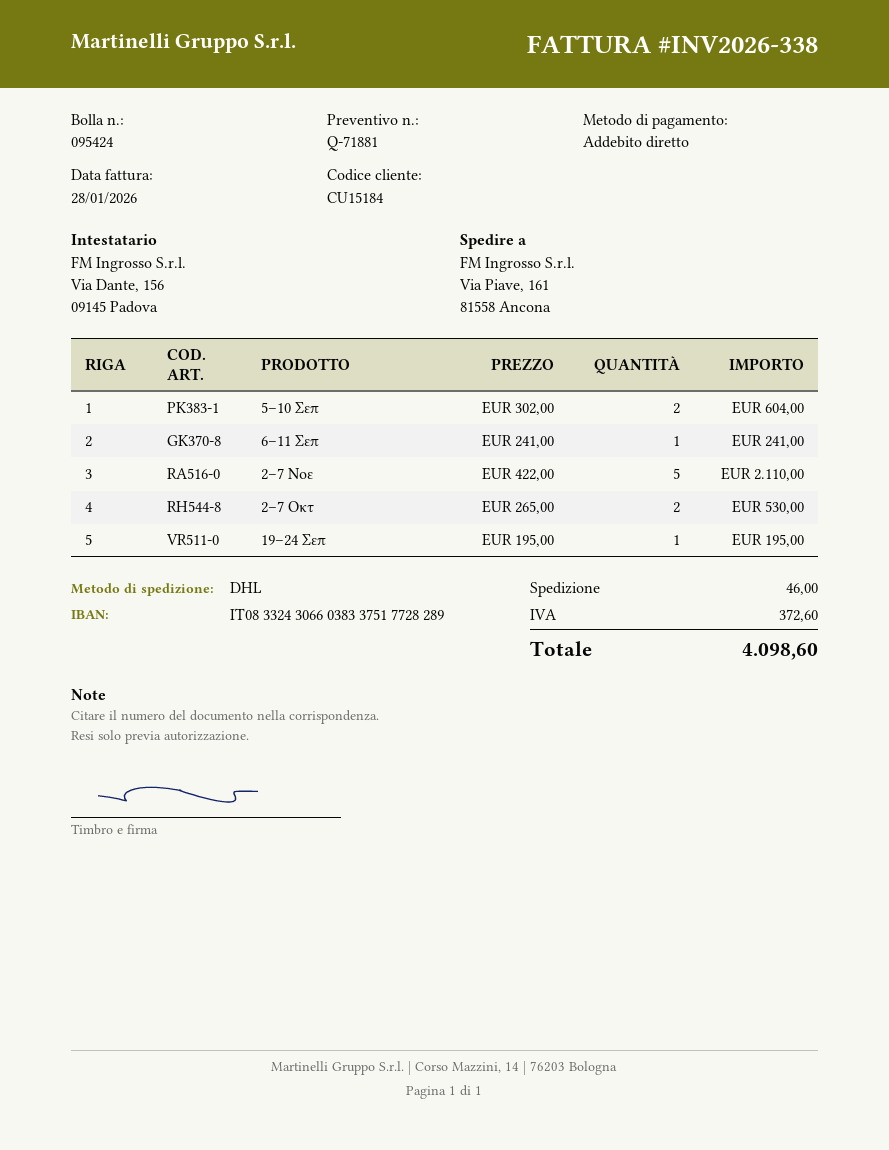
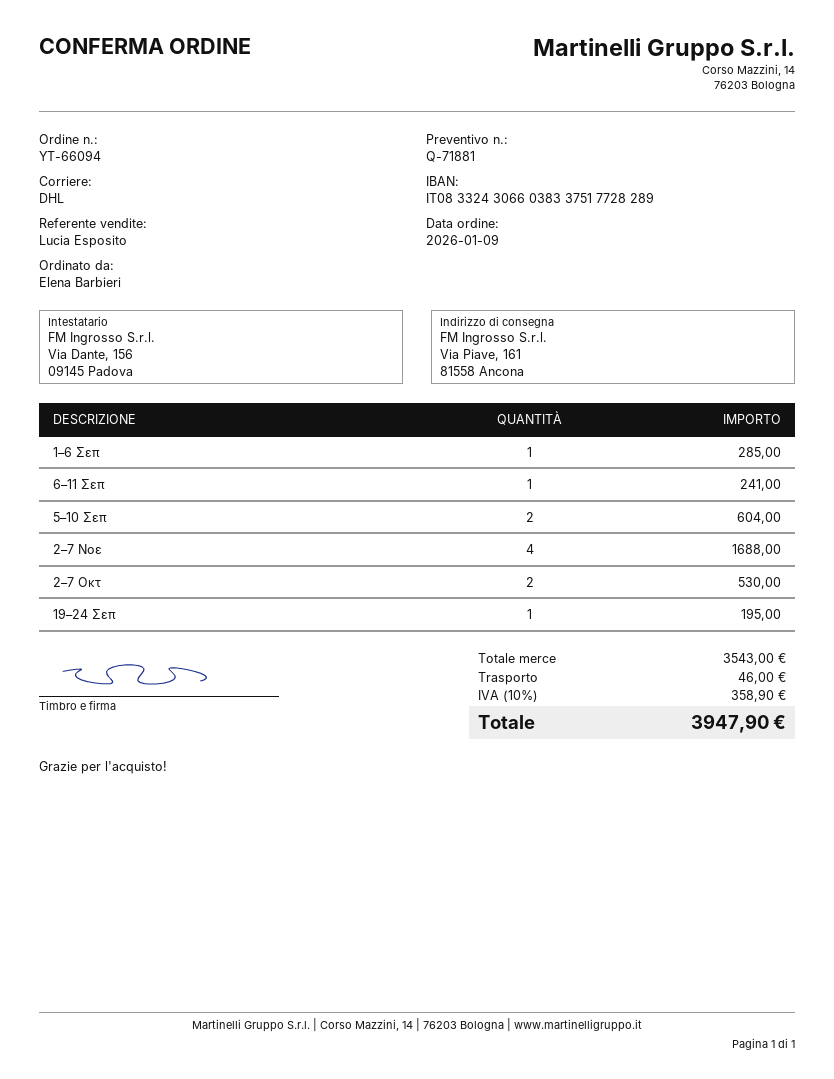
2–7 Νοε: 5 for 2110.00 -> 4 for 1688.00
1–6 Σεπ: none -> 1 for 285.00
tax: 372.60 -> 358.90
total: 4098.60 -> 3947.90

